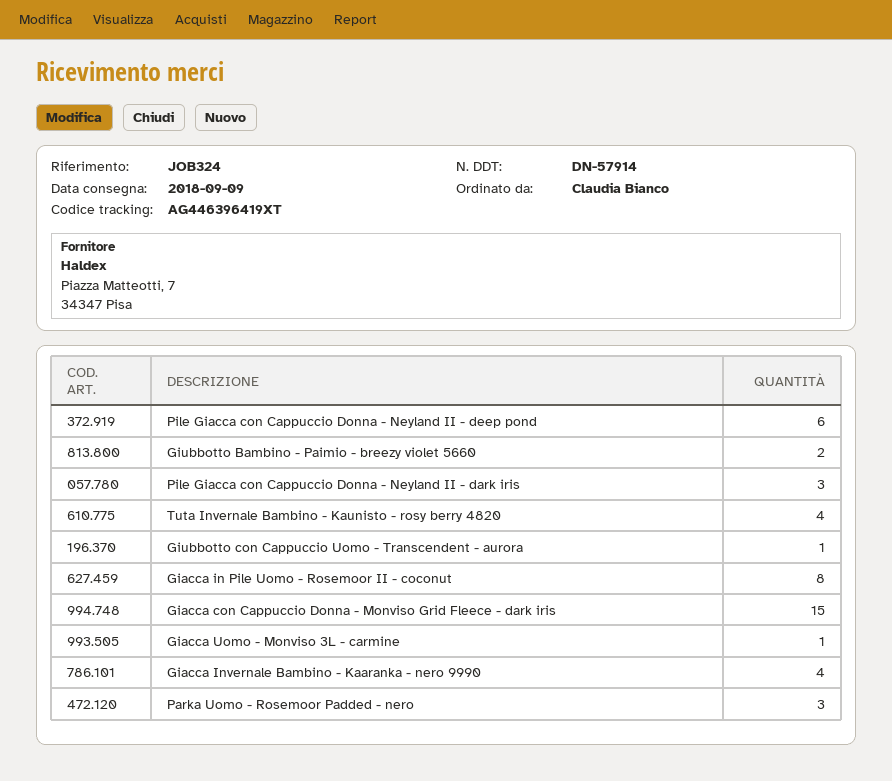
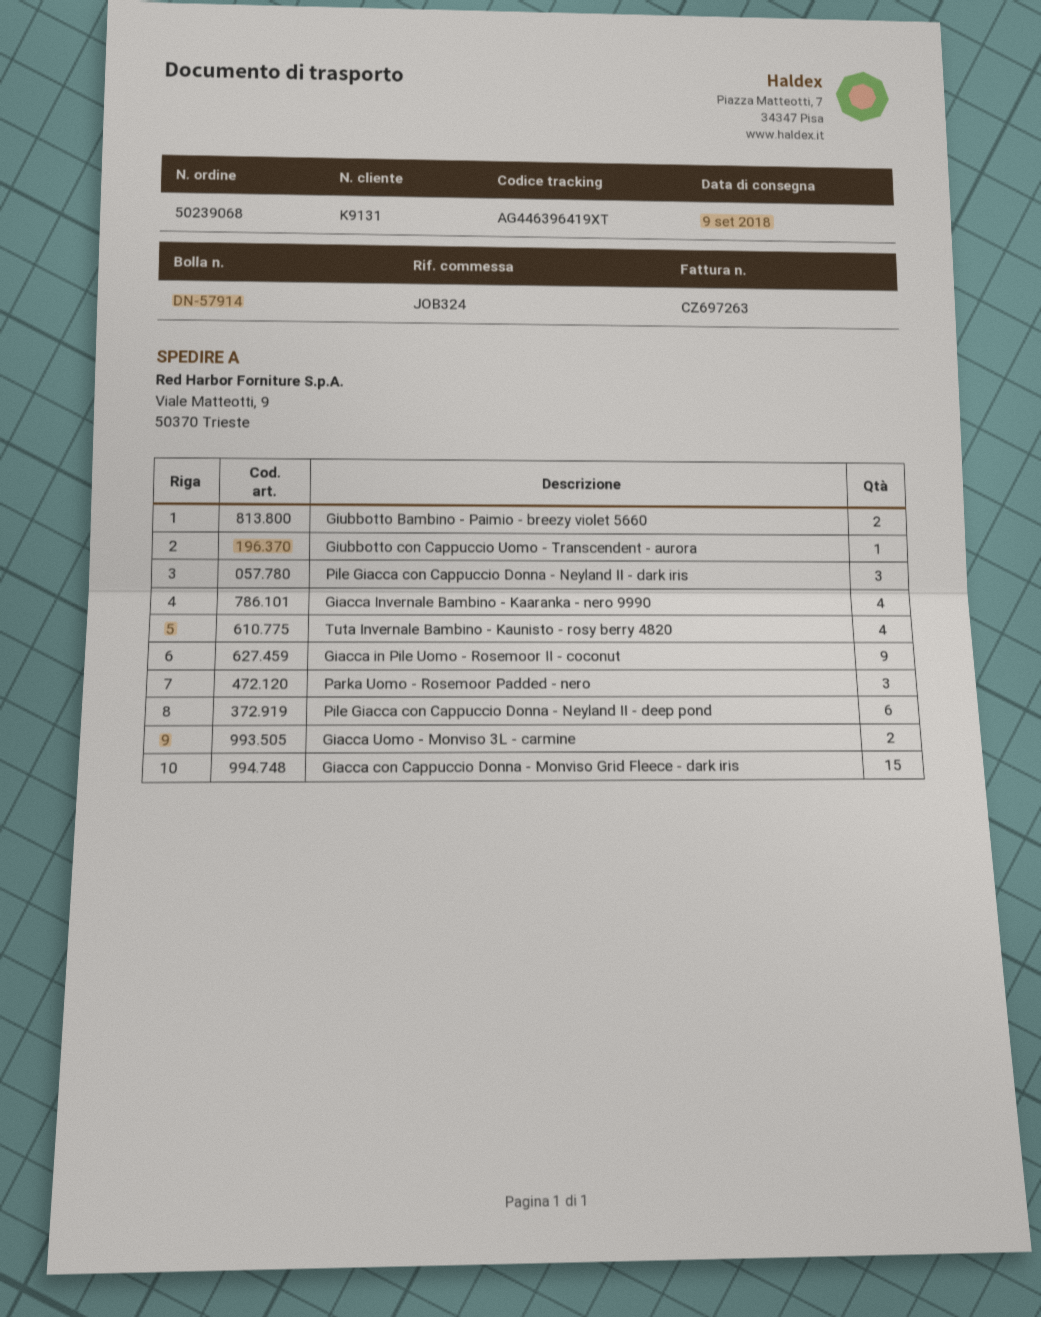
Giacca in Pile Uomo - Rosemoor II - coconut: 8 -> 9
Giacca Uomo - Monviso 3L - carmine: 1 -> 2

